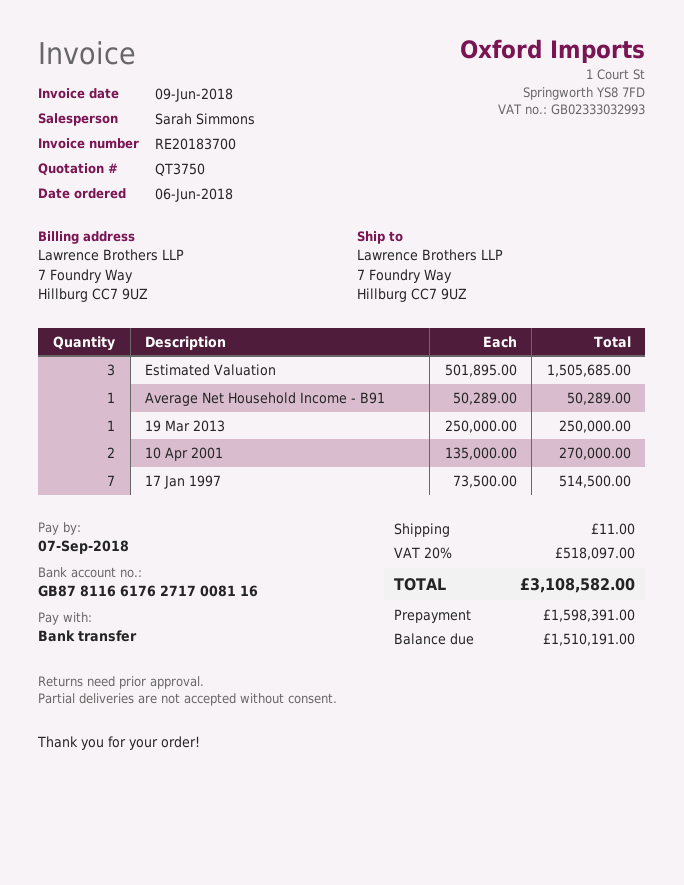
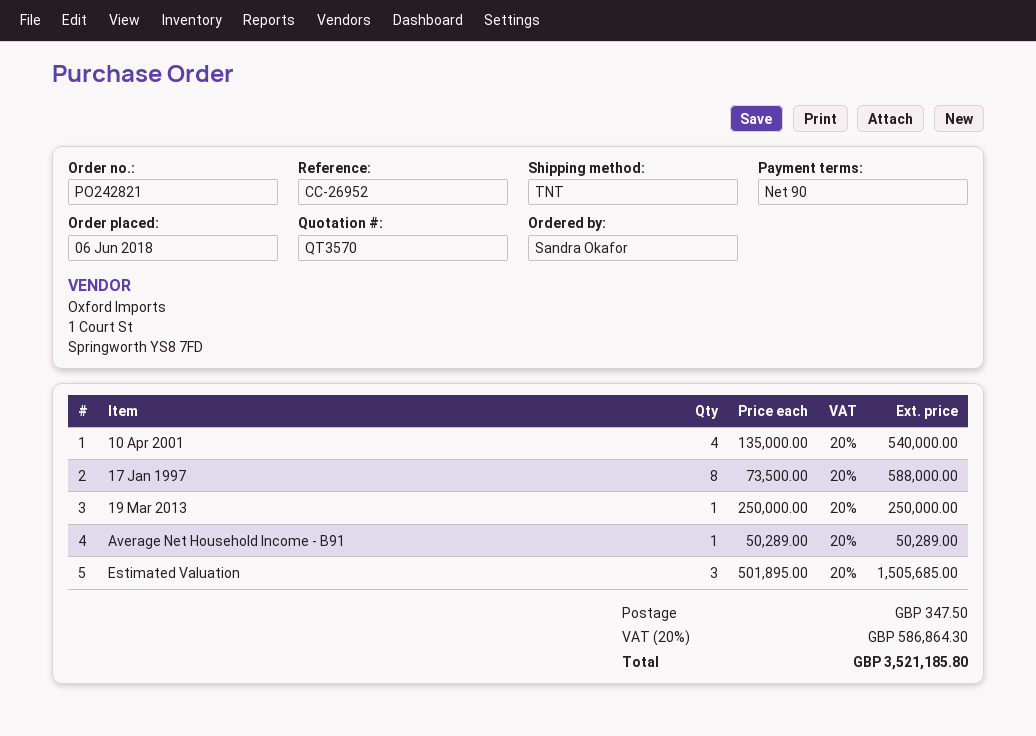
quote number: QT3750 -> QT3570
10 Apr 2001: 2 x 135000.00 = 270000.00 -> 4 x 135000.00 = 540000.00
17 Jan 1997: 7 x 73500.00 = 514500.00 -> 8 x 73500.00 = 588000.00
shipping: 11.00 -> 347.50
tax: 20% = 518097.00 -> 20% = 586864.30
total: 3108582.00 -> 3521185.80

